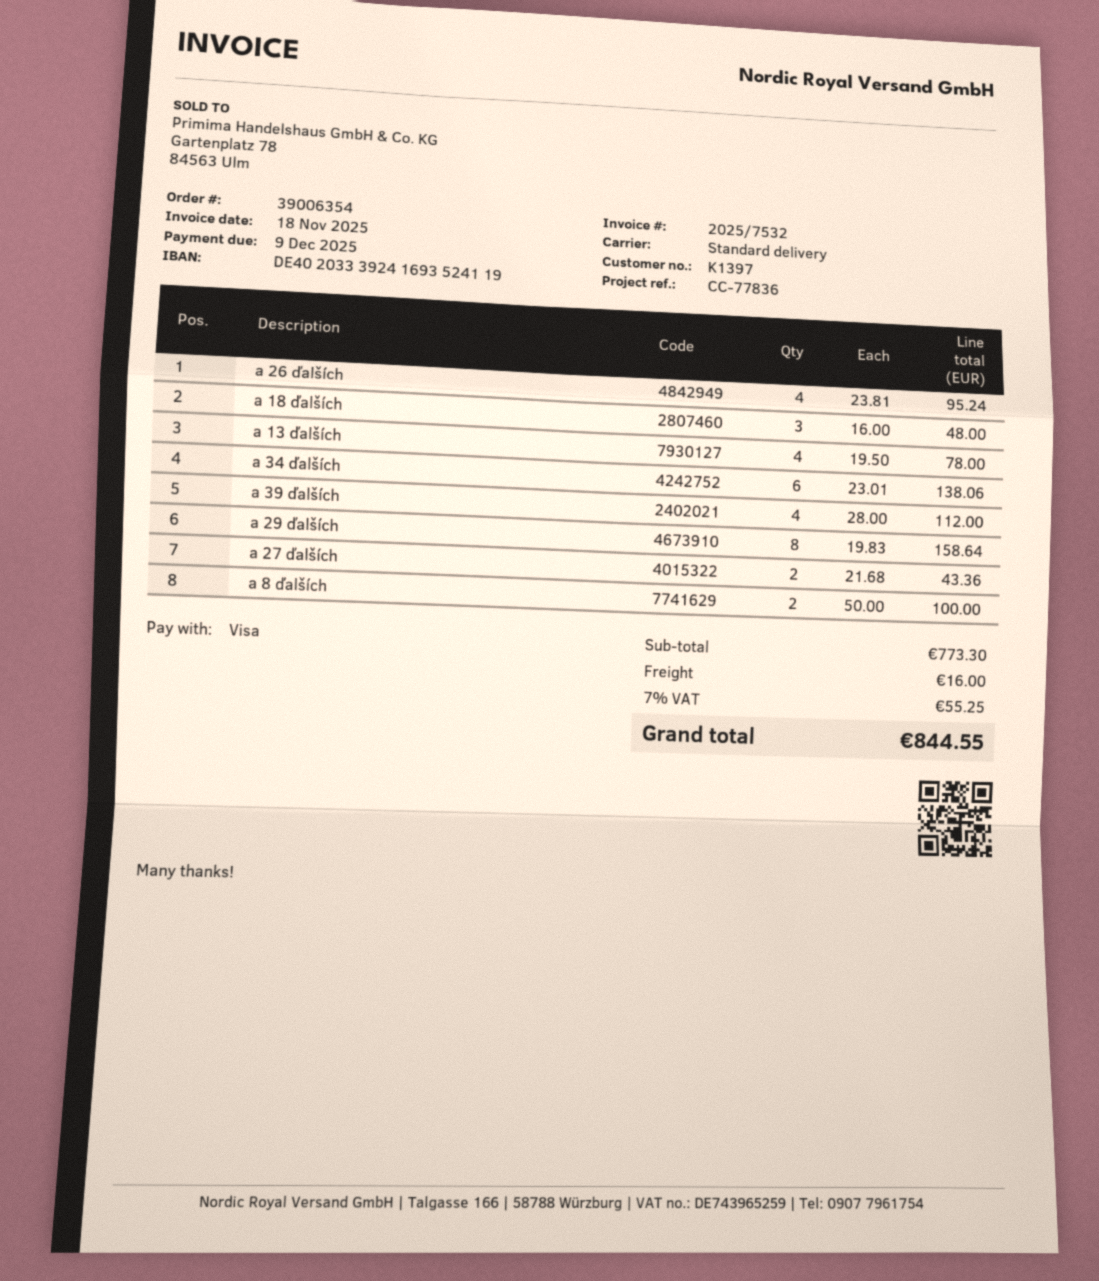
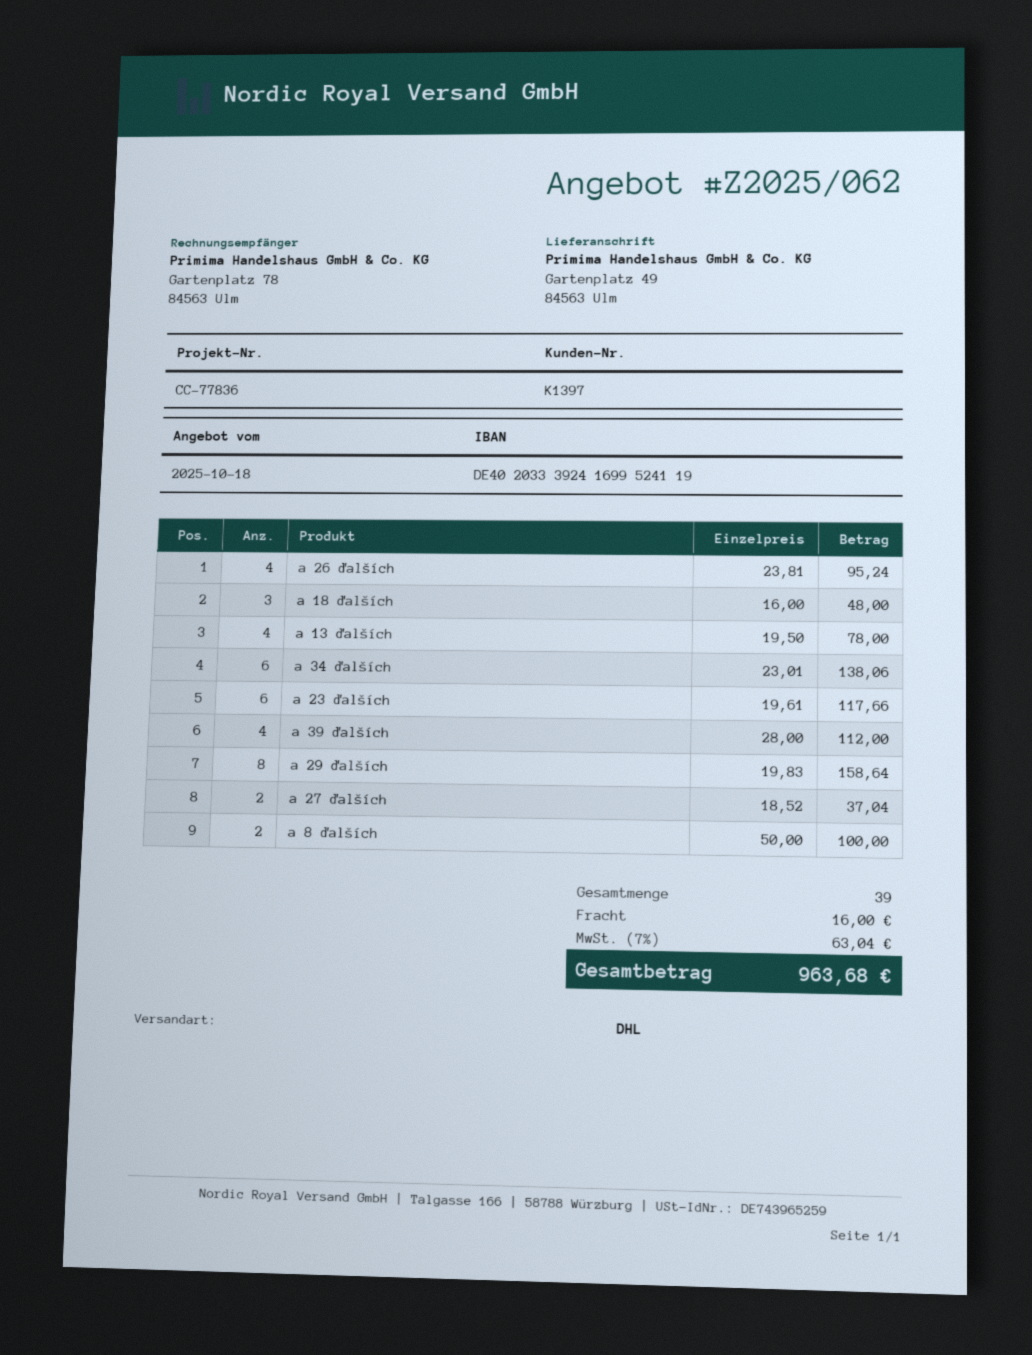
bank account: DE40203339241693524119 -> DE40203339241699524119
shipping method: standard -> DHL
a 27 ďalších: 2 x 21.68 = 43.36 -> 2 x 18.52 = 37.04
a 23 ďalších: none -> 6 x 19.61 = 117.66
tax: 7% = 55.25 -> 7% = 63.04
total: 844.55 -> 963.68

